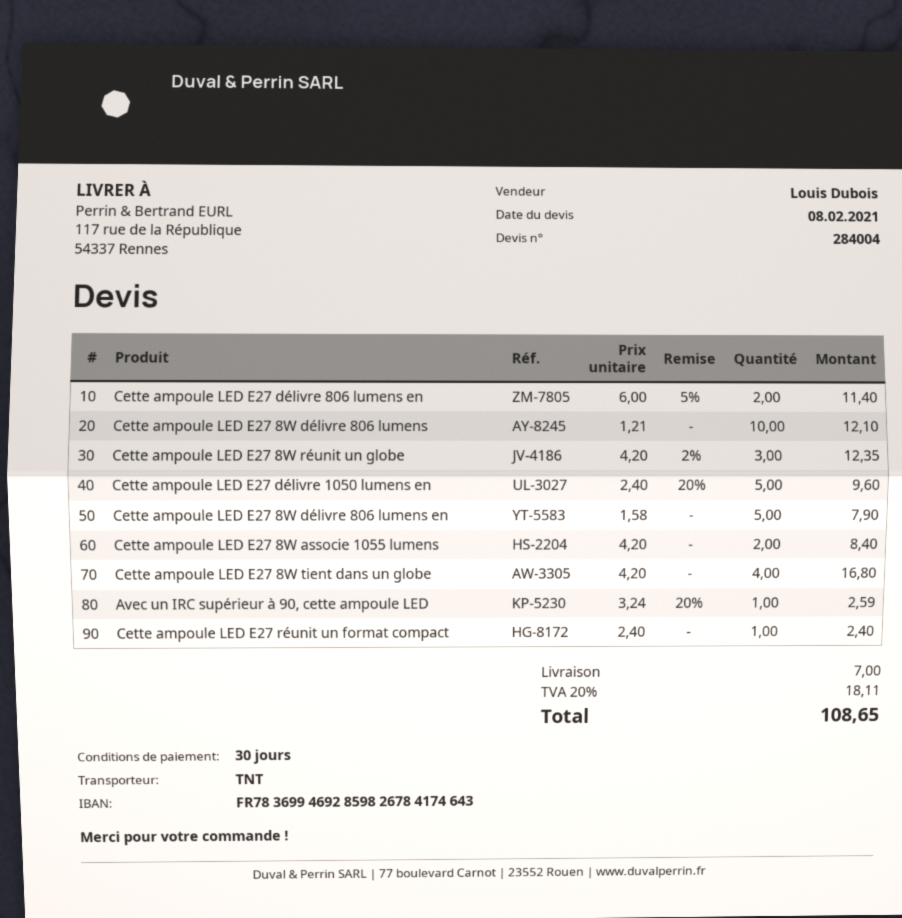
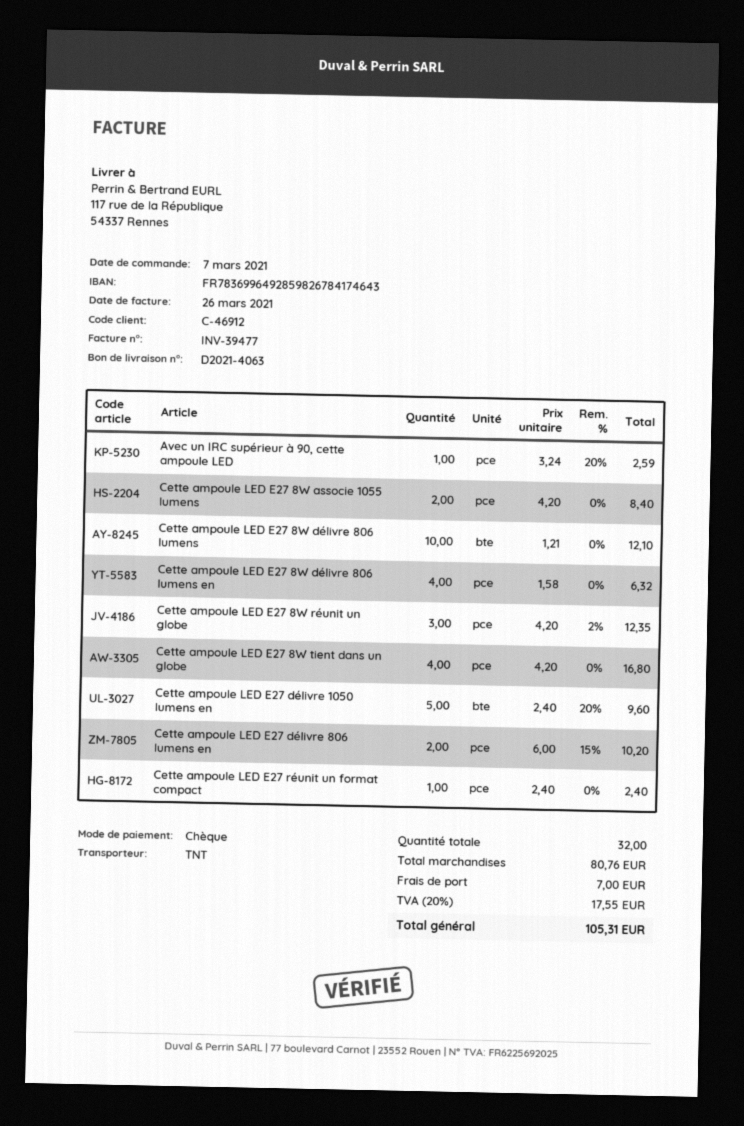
bank account: FR7836994692859826784174643 -> FR7836996492859826784174643
Cette ampoule LED E27 délivre 806 lumens en: 2 x 6.00 - 5% = 11.40 -> 2 x 6.00 - 15% = 10.20
Cette ampoule LED E27 8W délivre 806 lumens en: 5 x 1.58 = 7.90 -> 4 x 1.58 = 6.32
tax: 20% = 18.11 -> 20% = 17.55
total: 108.65 -> 105.31

